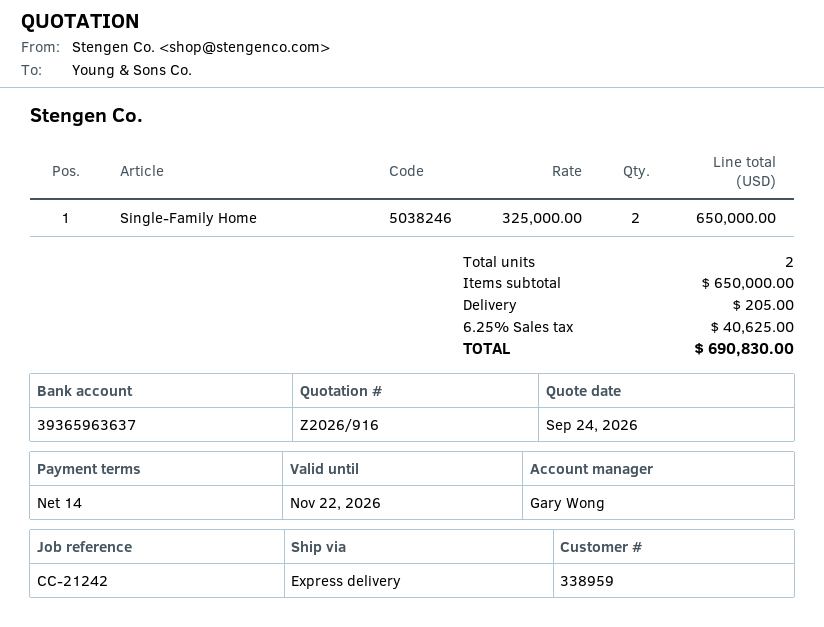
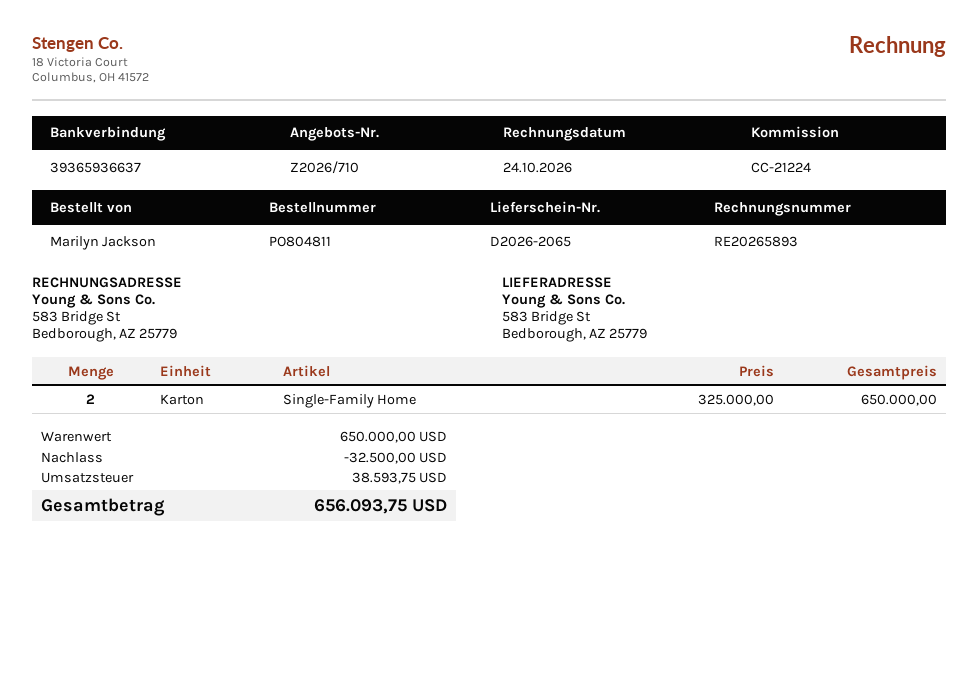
quote number: Z2026/916 -> Z2026/710
reference: CC-21242 -> CC-21224
bank account: 39365963637 -> 39365936637
discount: none -> 32500.00
shipping: 205.00 -> none
tax: 40625.00 -> 38593.75
total: 690830.00 -> 656093.75

